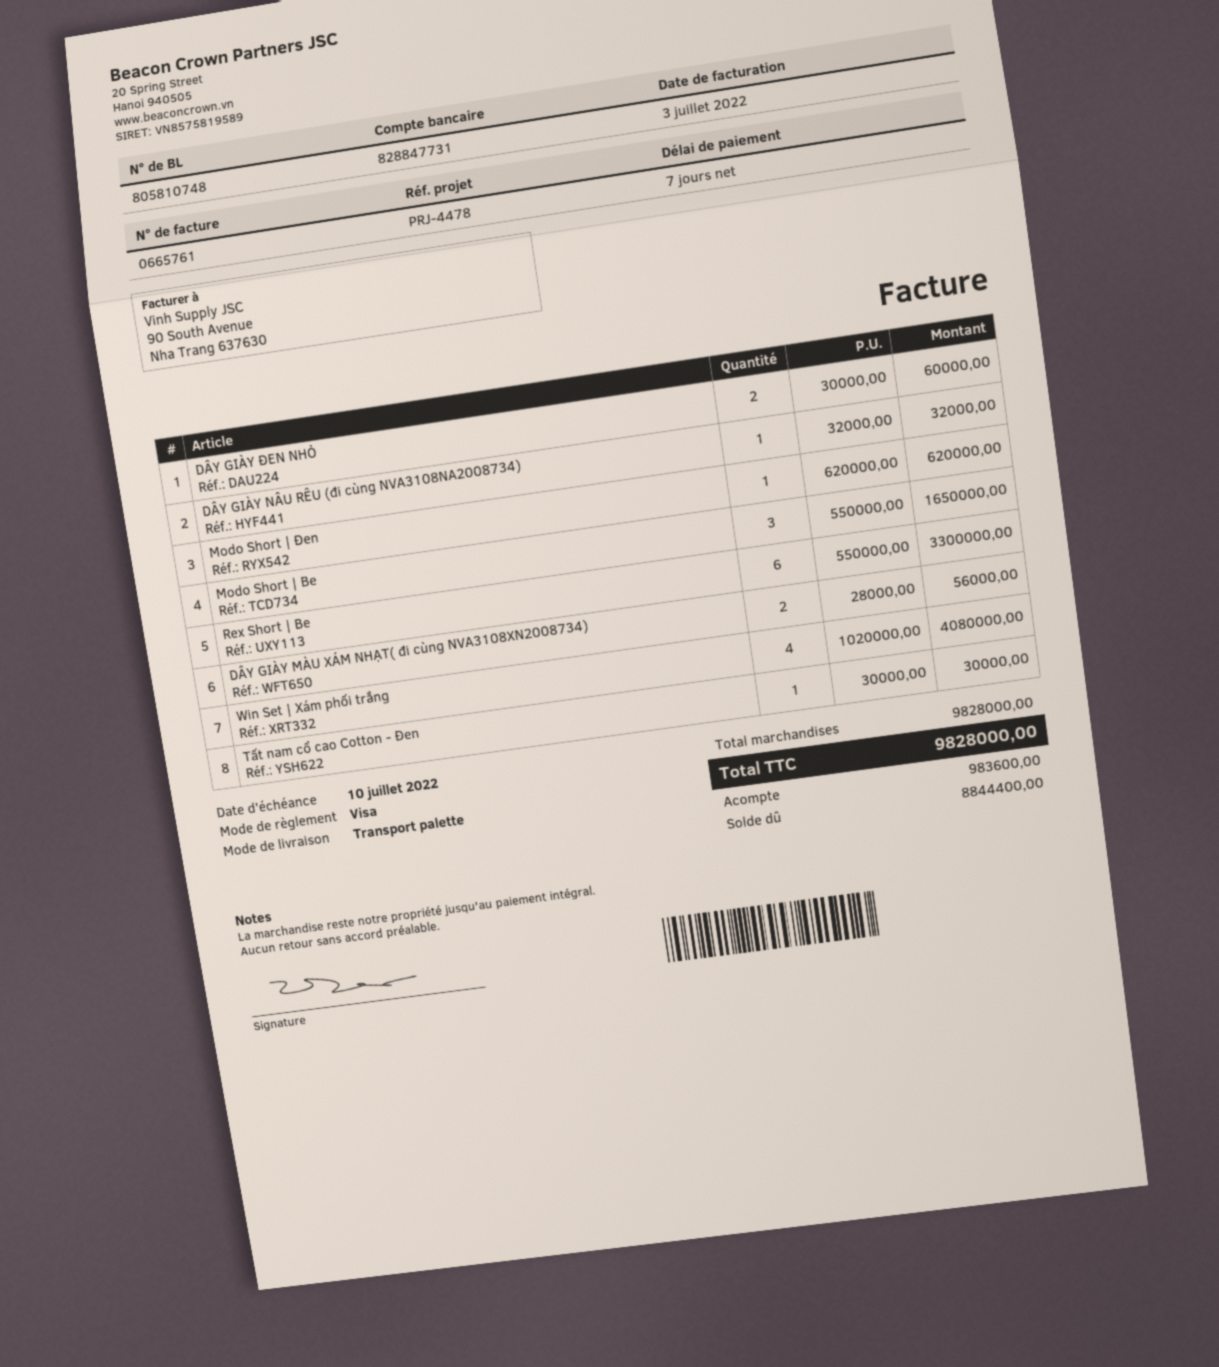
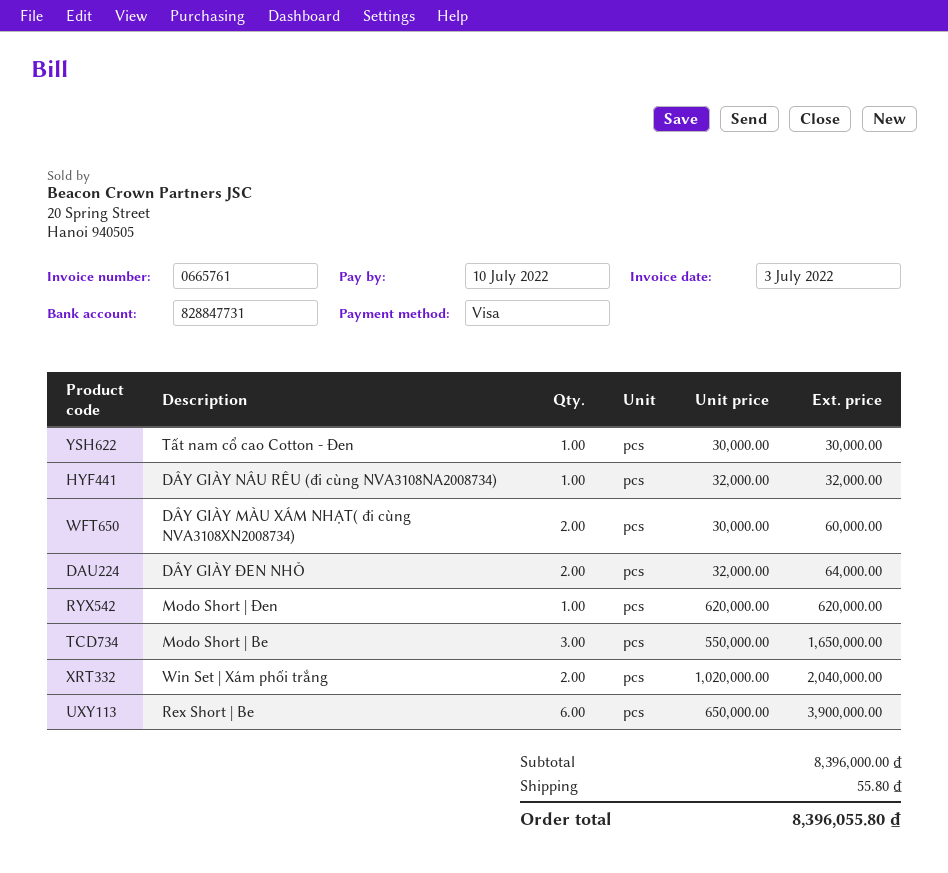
DÂY GIÀY ĐEN NHỎ: 2 x 30000.00 = 60000.00 -> 2 x 32000.00 = 64000.00
Rex Short | Be: 6 x 550000.00 = 3300000.00 -> 6 x 650000.00 = 3900000.00
DÂY GIÀY MÀU XÁM NHẠT( đi cùng NVA3108XN2008734): 2 x 28000.00 = 56000.00 -> 2 x 30000.00 = 60000.00
Win Set | Xám phối trắng: 4 x 1020000.00 = 4080000.00 -> 2 x 1020000.00 = 2040000.00
subtotal: 9828000.00 -> 8396000.00
shipping: none -> 55.80
total: 9828000.00 -> 8396055.80

